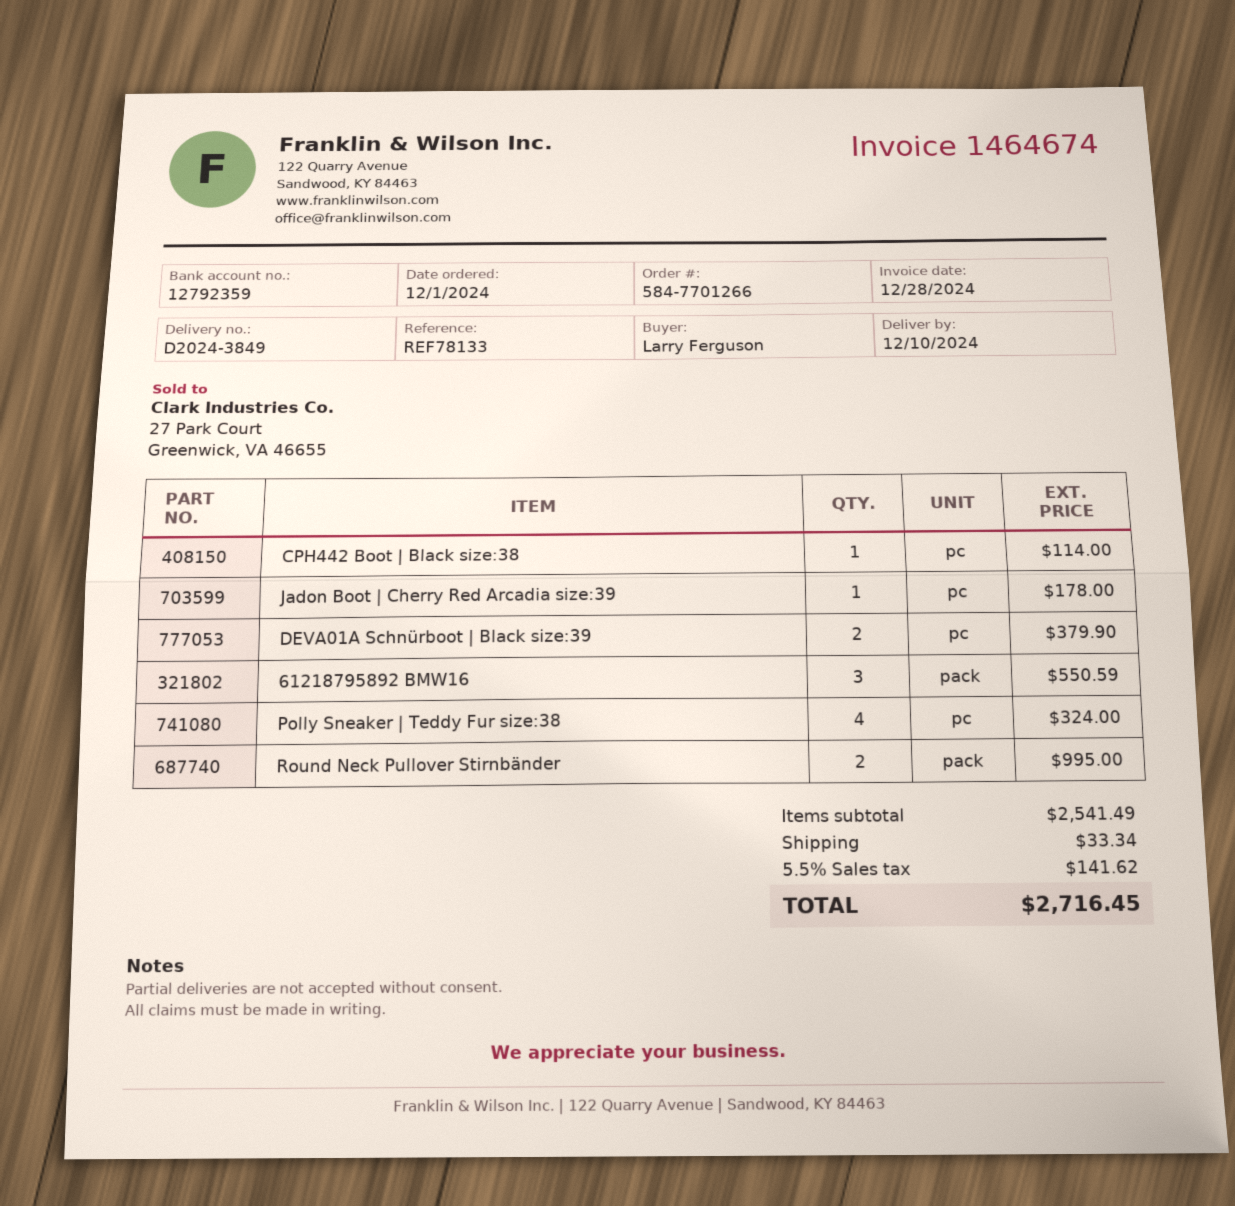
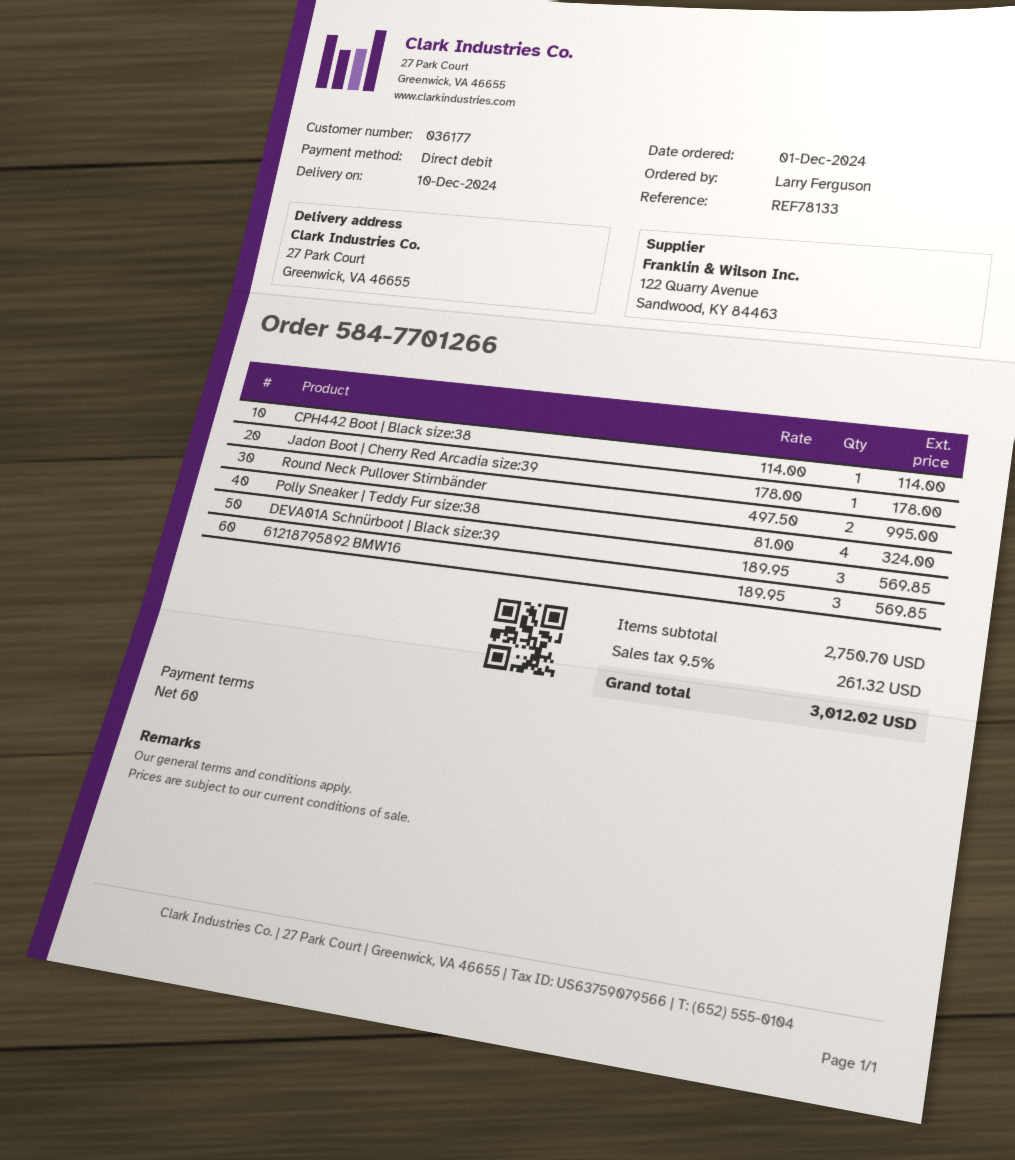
DEVA01A Schnürboot | Black size:39: 2 for 379.90 -> 3 for 569.85
61218795892 BMW16: 3 for 550.59 -> 3 for 569.85
subtotal: 2541.49 -> 2750.70
shipping: 33.34 -> none
tax: 5.5% = 141.62 -> 9.5% = 261.32
total: 2716.45 -> 3012.02

